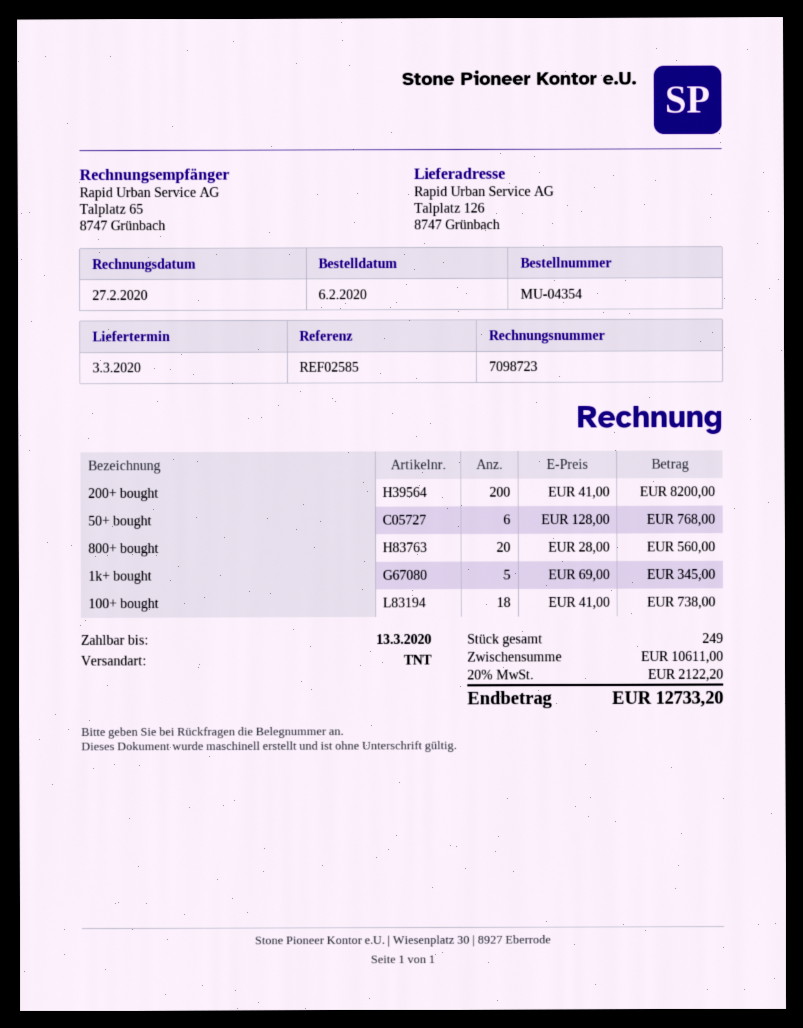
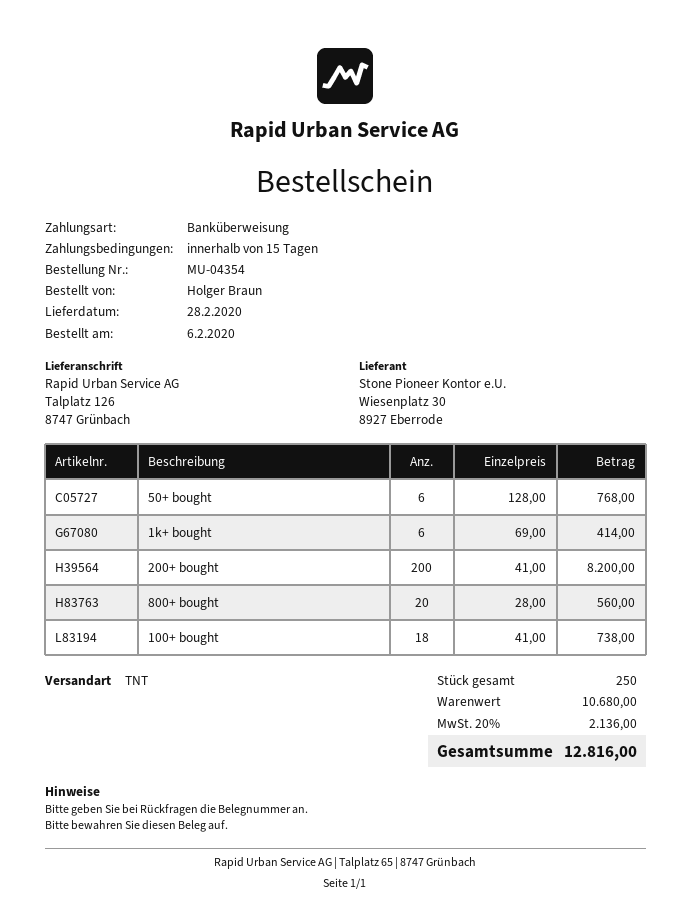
delivery date: 2020-03-03 -> 2020-02-28
1k+ bought: 5 x 69.00 = 345.00 -> 6 x 69.00 = 414.00
total quantity: 249 -> 250
subtotal: 10611.00 -> 10680.00
tax: 20% = 2122.20 -> 20% = 2136.00
total: 12733.20 -> 12816.00

